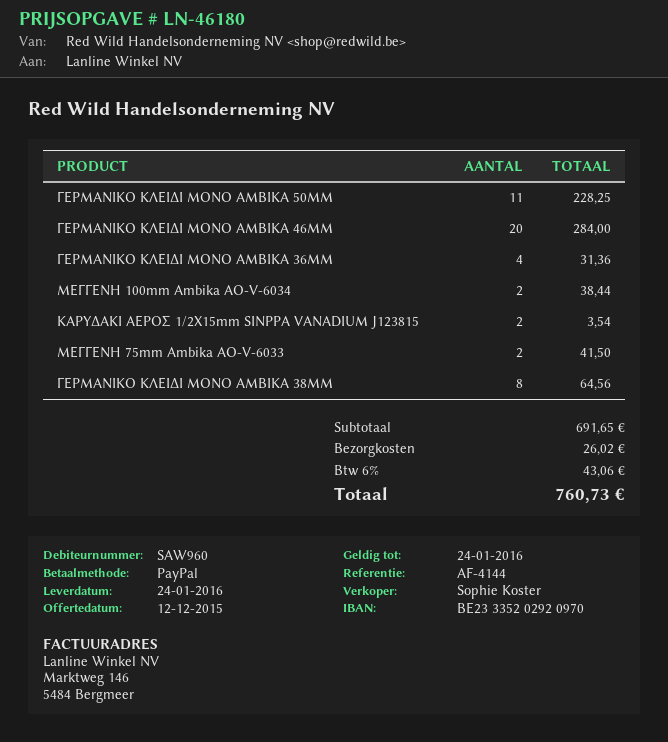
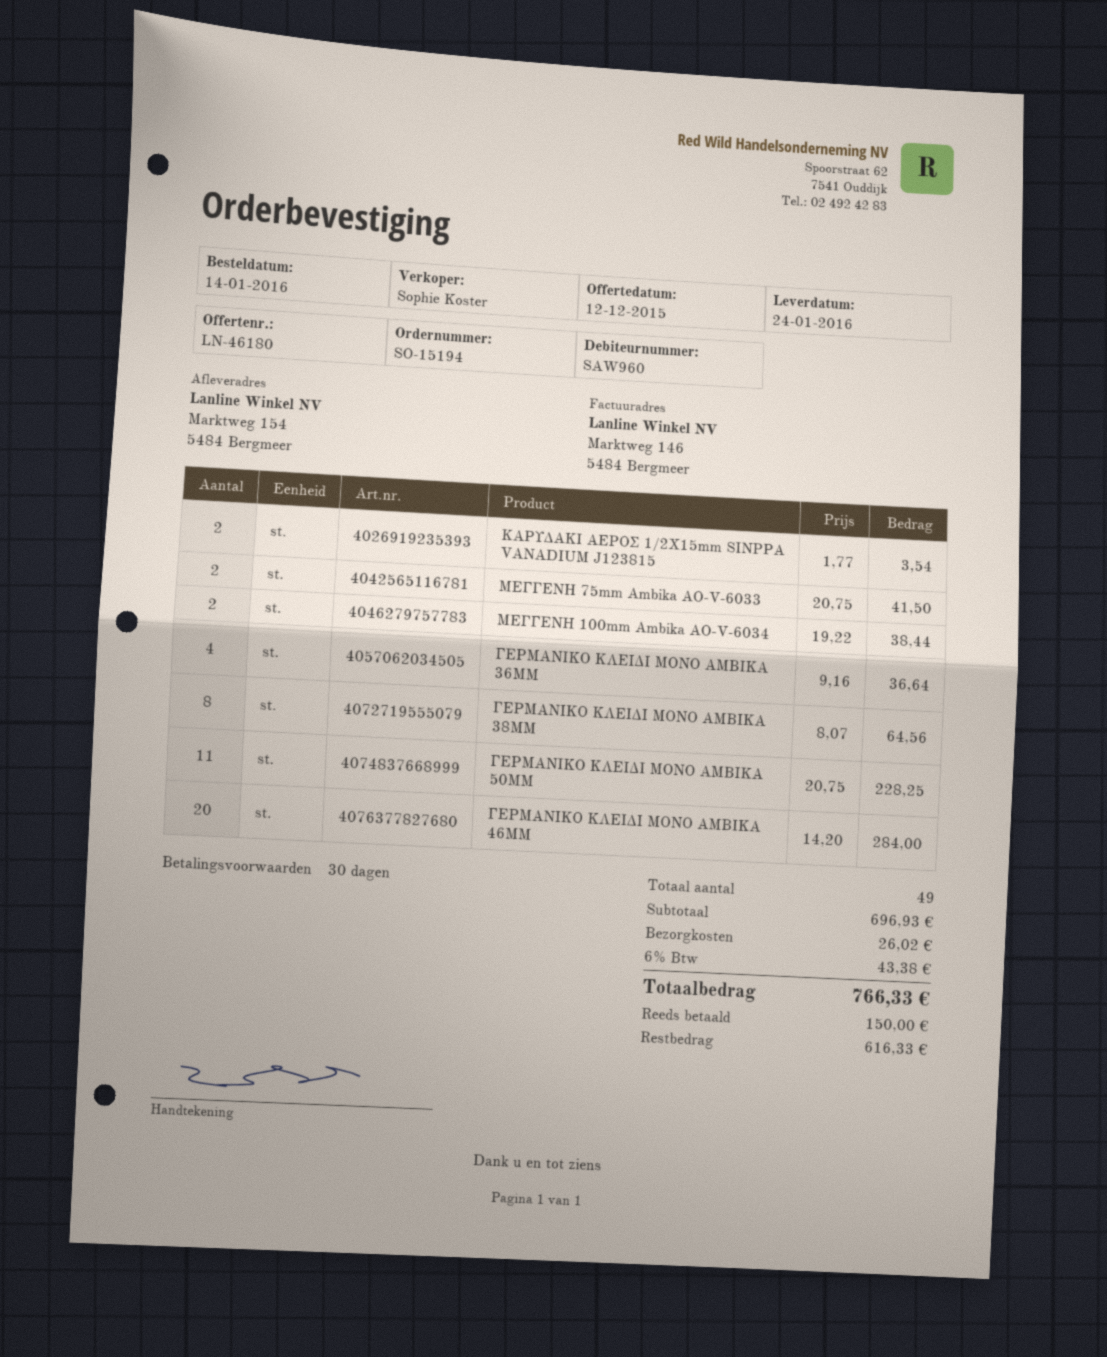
ΓΕΡΜΑΝΙΚO ΚΛΕΙΔΙ ΜΟΝΟ AMBIKA 36MM: 4 for 31.36 -> 4 for 36.64
subtotal: 691.65 -> 696.93
tax: 6% = 43.06 -> 6% = 43.38
total: 760.73 -> 766.33

